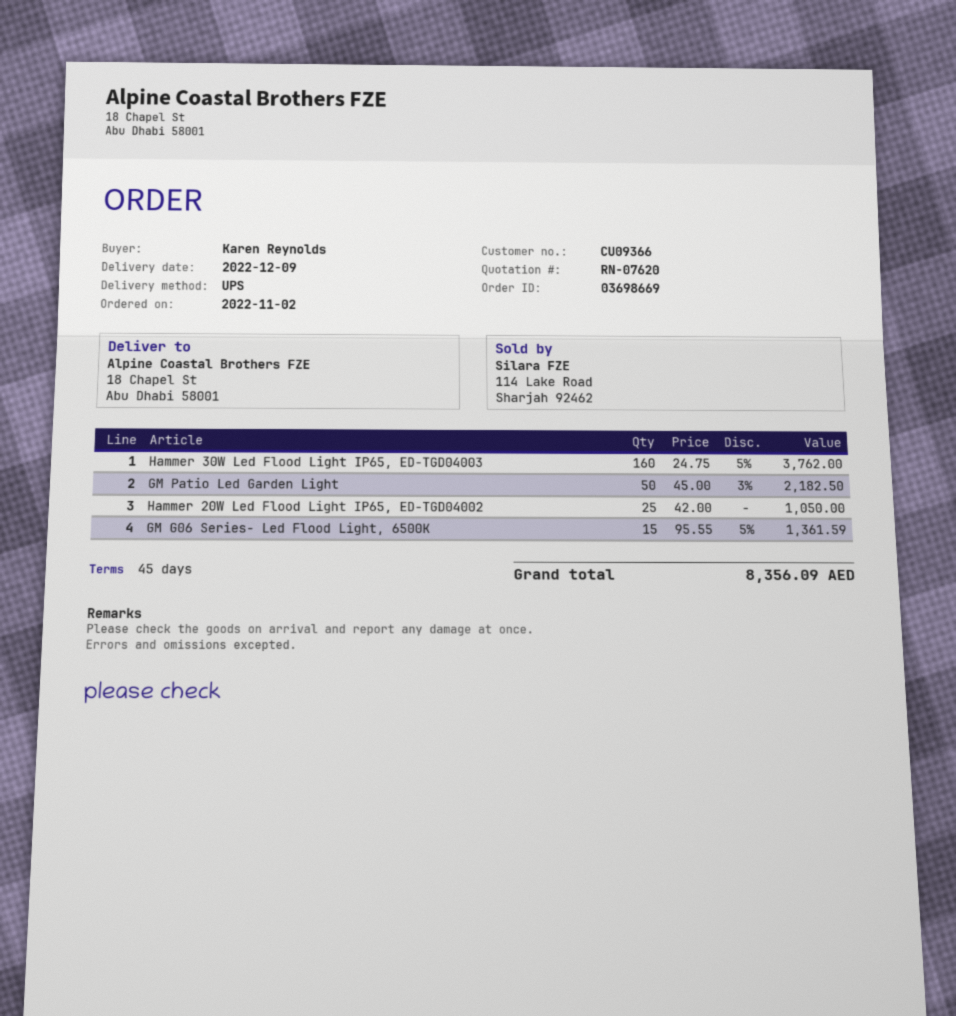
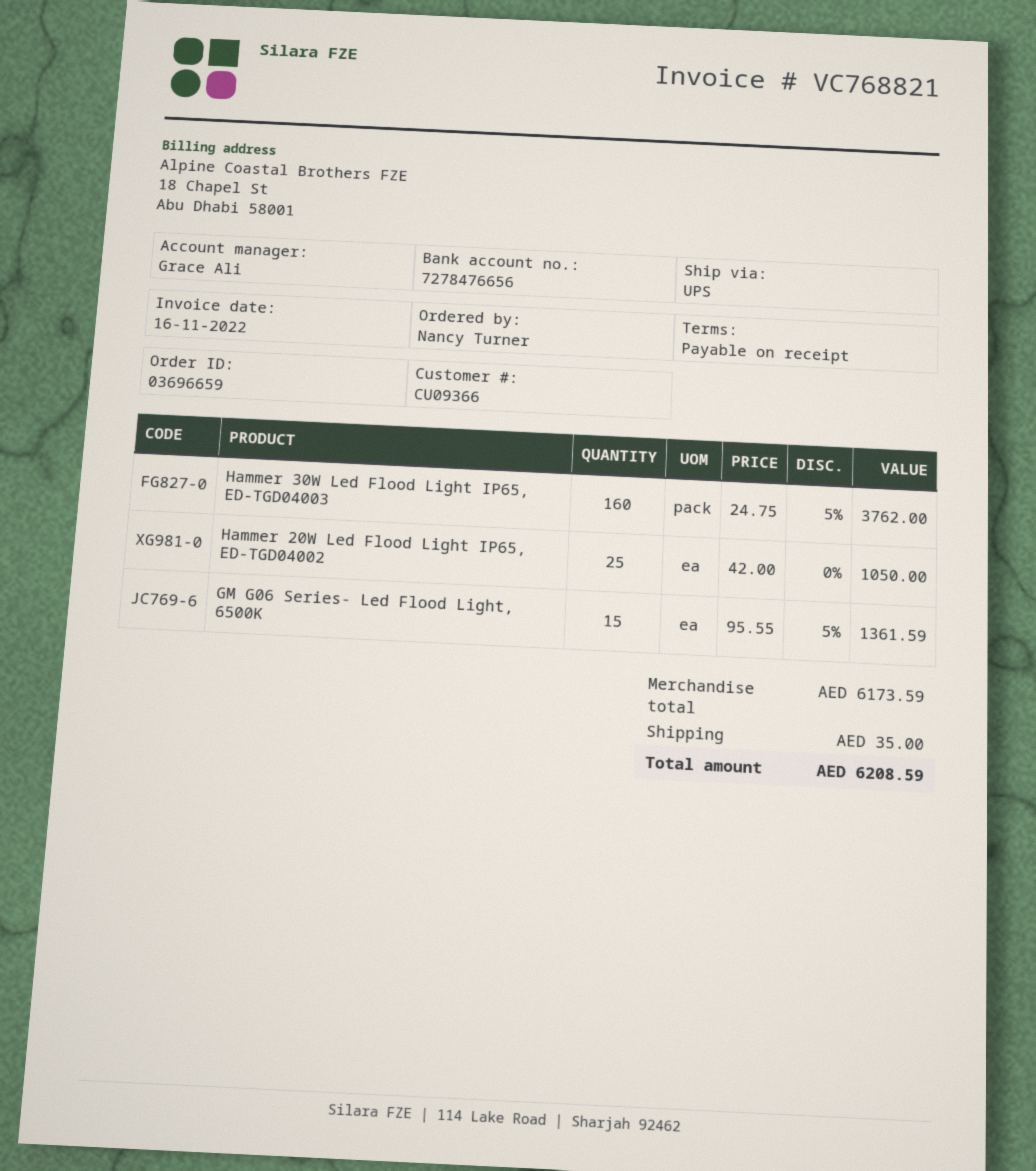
order number: 03698669 -> 03696659
payment terms: 45 days -> on receipt
ordered by: Karen Reynolds -> Nancy Turner
GM Patio Led Garden Light: 50 x 45.00 - 3% = 2182.50 -> none
shipping: none -> 35.00
total: 8356.09 -> 6208.59

